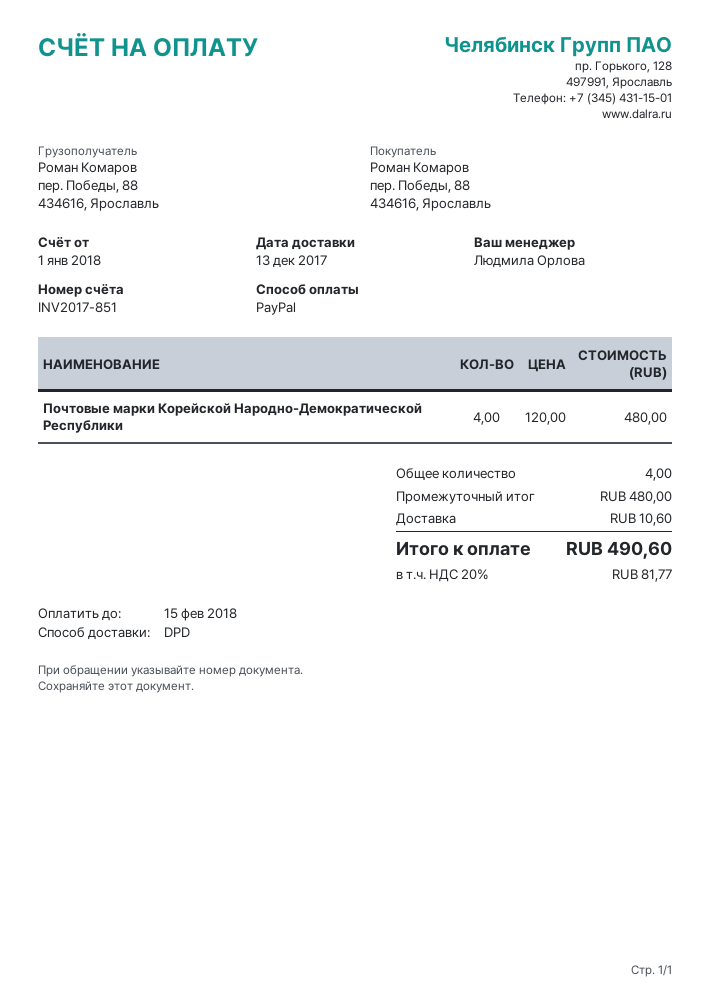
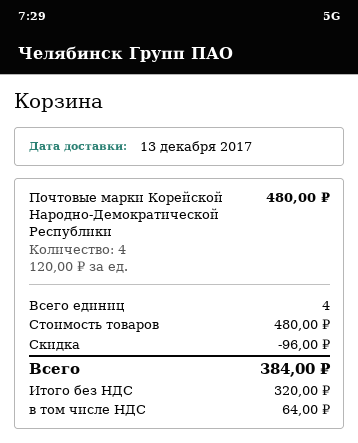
discount: none -> 96.00
shipping: 10.60 -> none
tax: 81.77 -> 64.00
total: 490.60 -> 384.00

